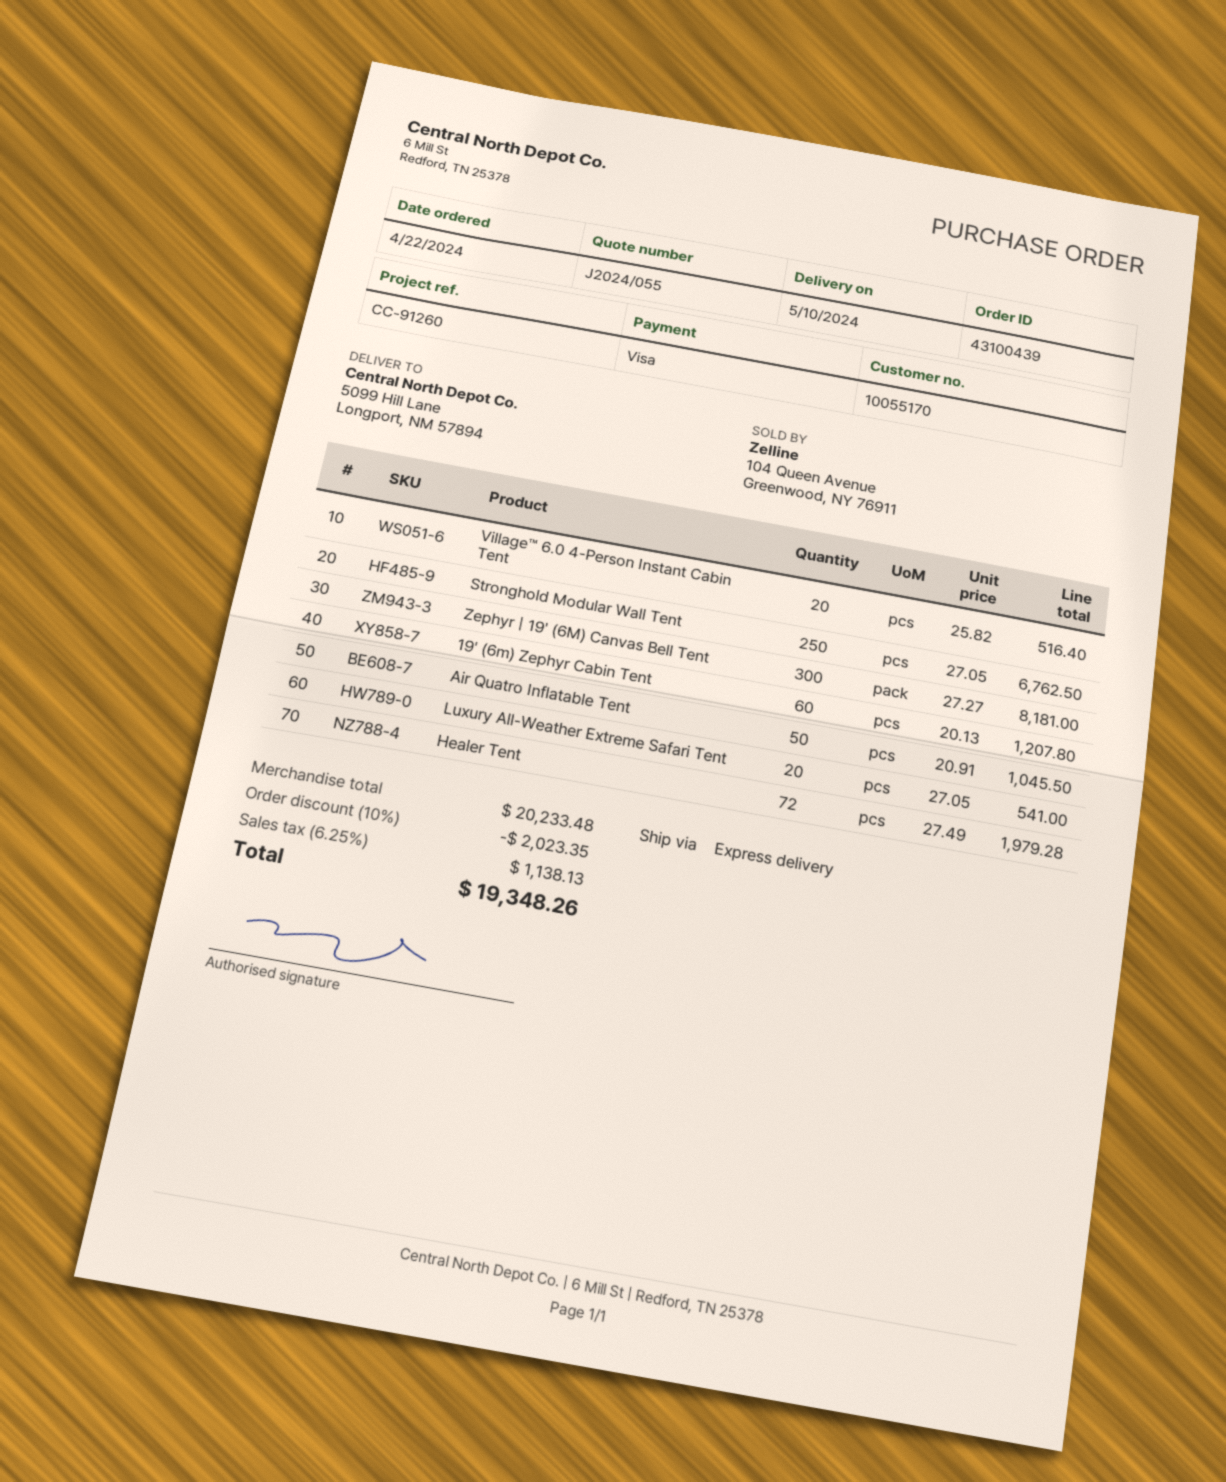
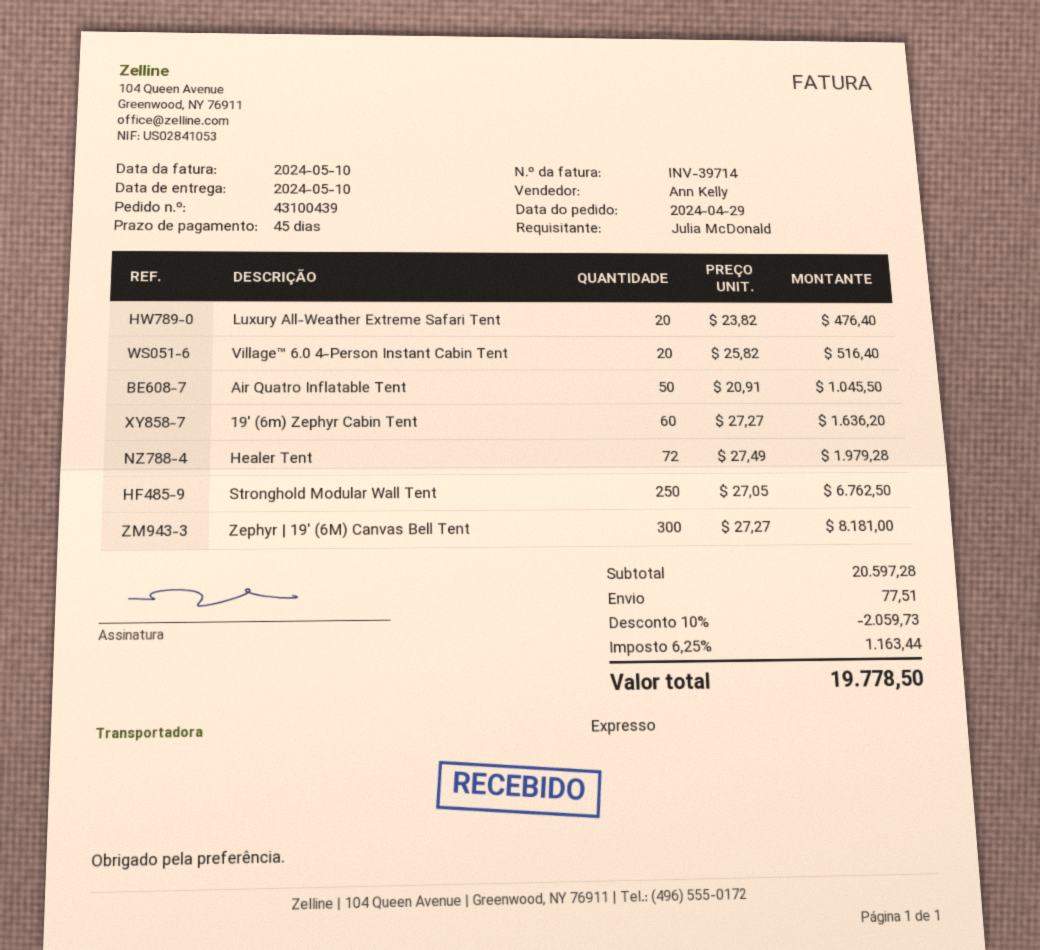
order date: 2024-04-22 -> 2024-04-29
19' (6m) Zephyr Cabin Tent: 60 x 20.13 = 1207.80 -> 60 x 27.27 = 1636.20
Luxury All-Weather Extreme Safari Tent: 20 x 27.05 = 541.00 -> 20 x 23.82 = 476.40
subtotal: 20233.48 -> 20597.28
discount: 10% = 2023.35 -> 10% = 2059.73
shipping: none -> 77.51
tax: 6.25% = 1138.13 -> 6.25% = 1163.44
total: 19348.26 -> 19778.50

